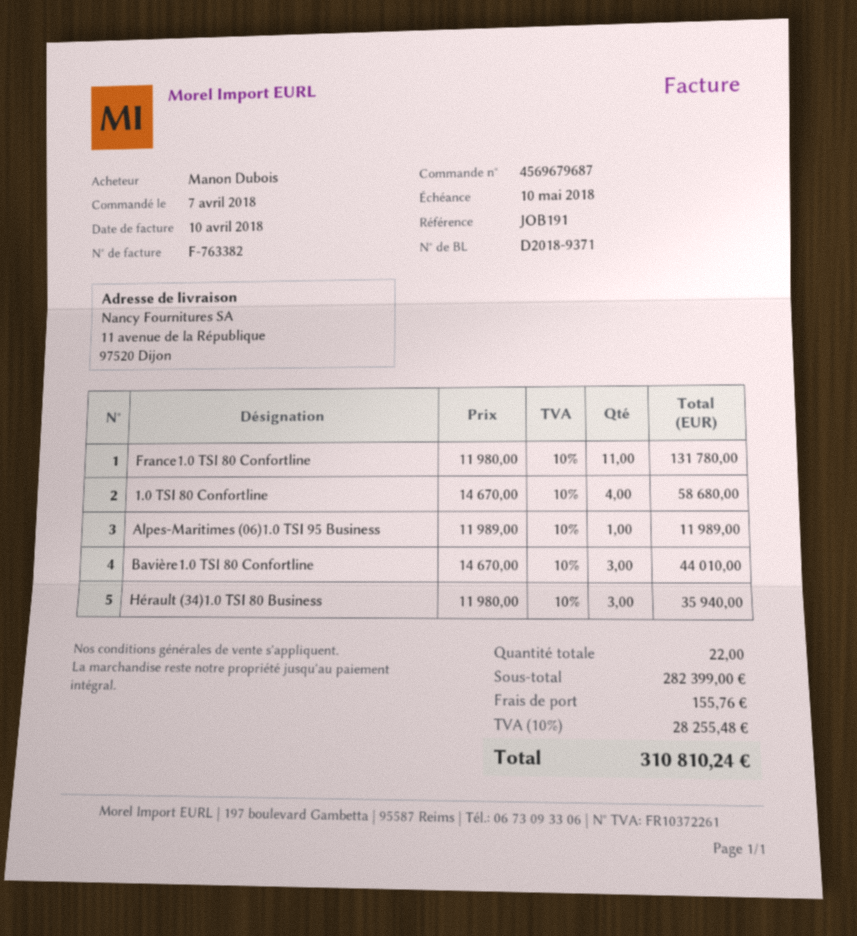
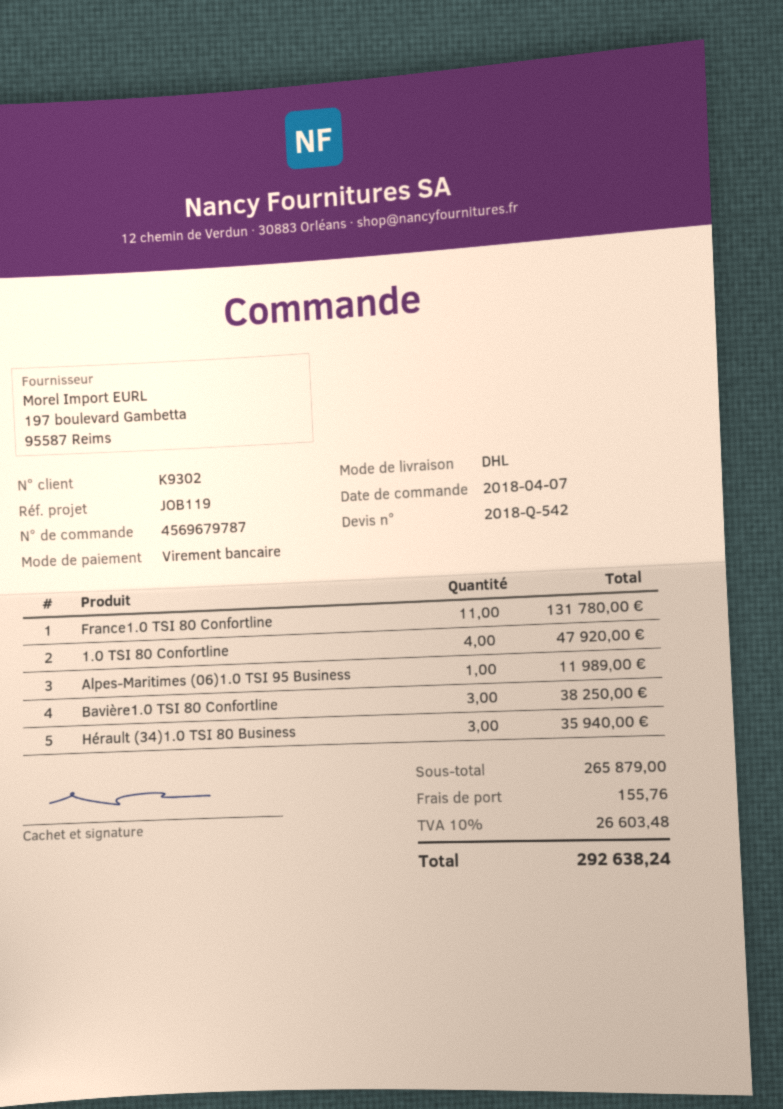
order number: 4569679687 -> 4569679787
reference: JOB191 -> JOB119
1.0 TSI 80 Confortline: 4 for 58680.00 -> 4 for 47920.00
Bavière1.0 TSI 80 Confortline: 3 for 44010.00 -> 3 for 38250.00
subtotal: 282399.00 -> 265879.00
tax: 10% = 28255.48 -> 10% = 26603.48
total: 310810.24 -> 292638.24

